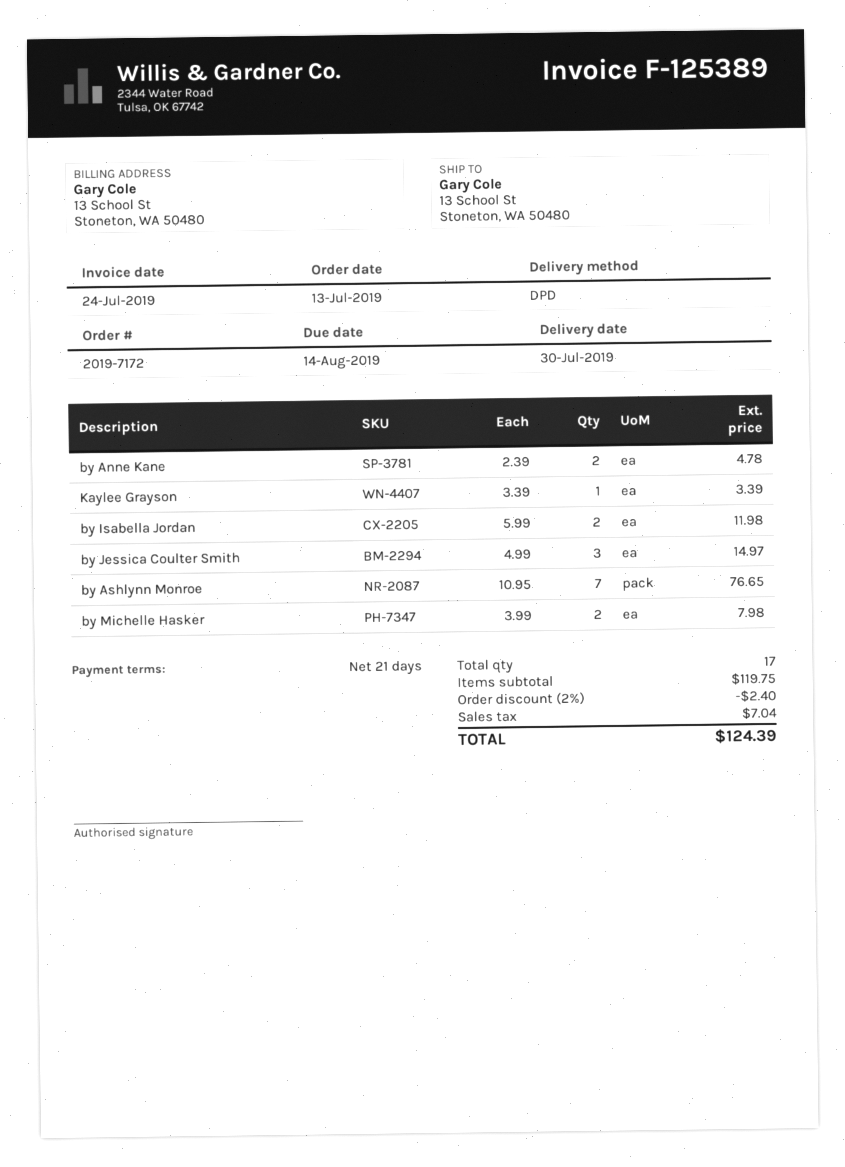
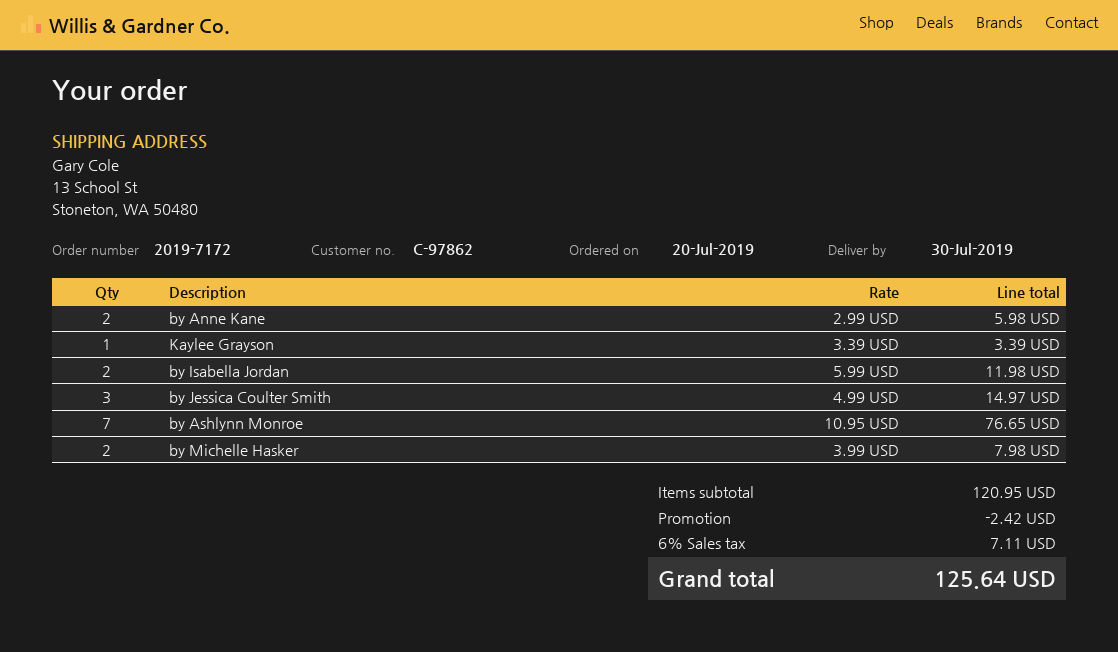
order date: 2019-07-13 -> 2019-07-20
by Anne Kane: 2 x 2.39 = 4.78 -> 2 x 2.99 = 5.98
subtotal: 119.75 -> 120.95
discount: 2.40 -> 2.42
tax: 7.04 -> 7.11
total: 124.39 -> 125.64

